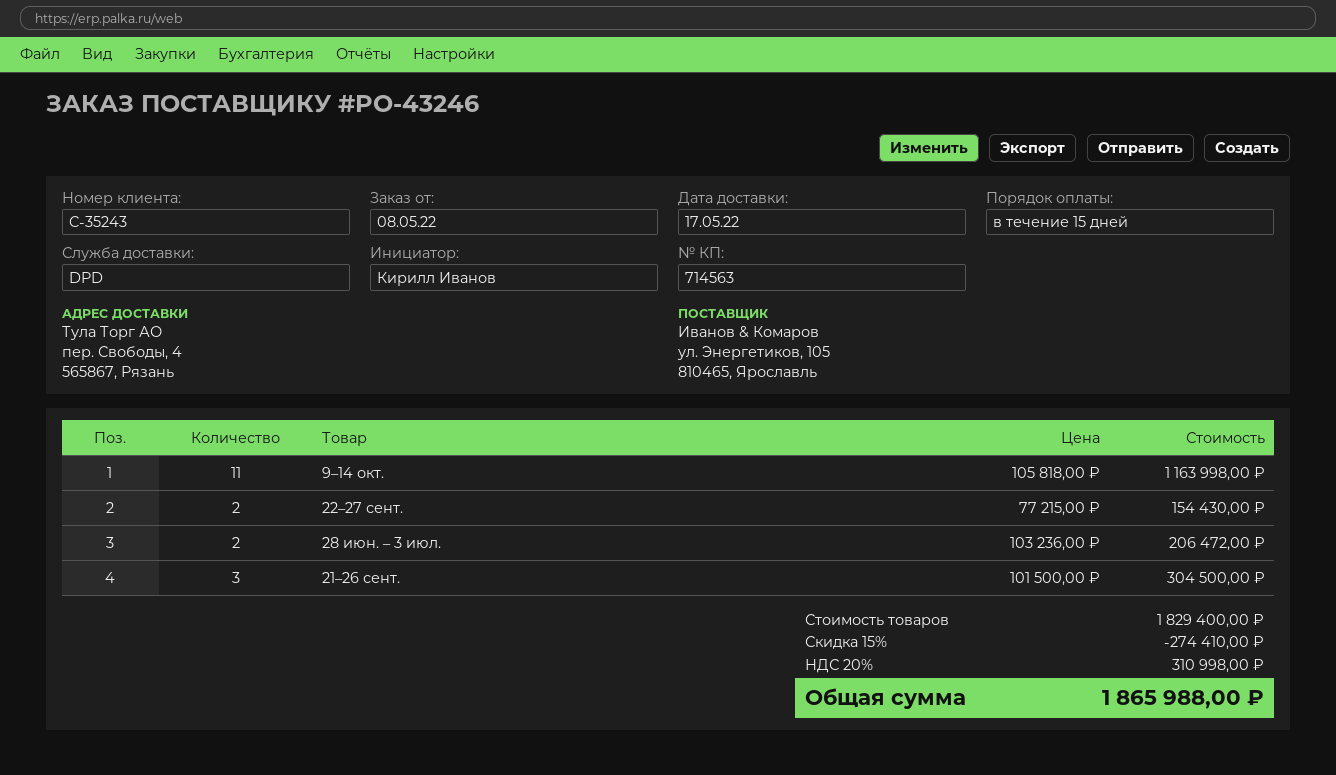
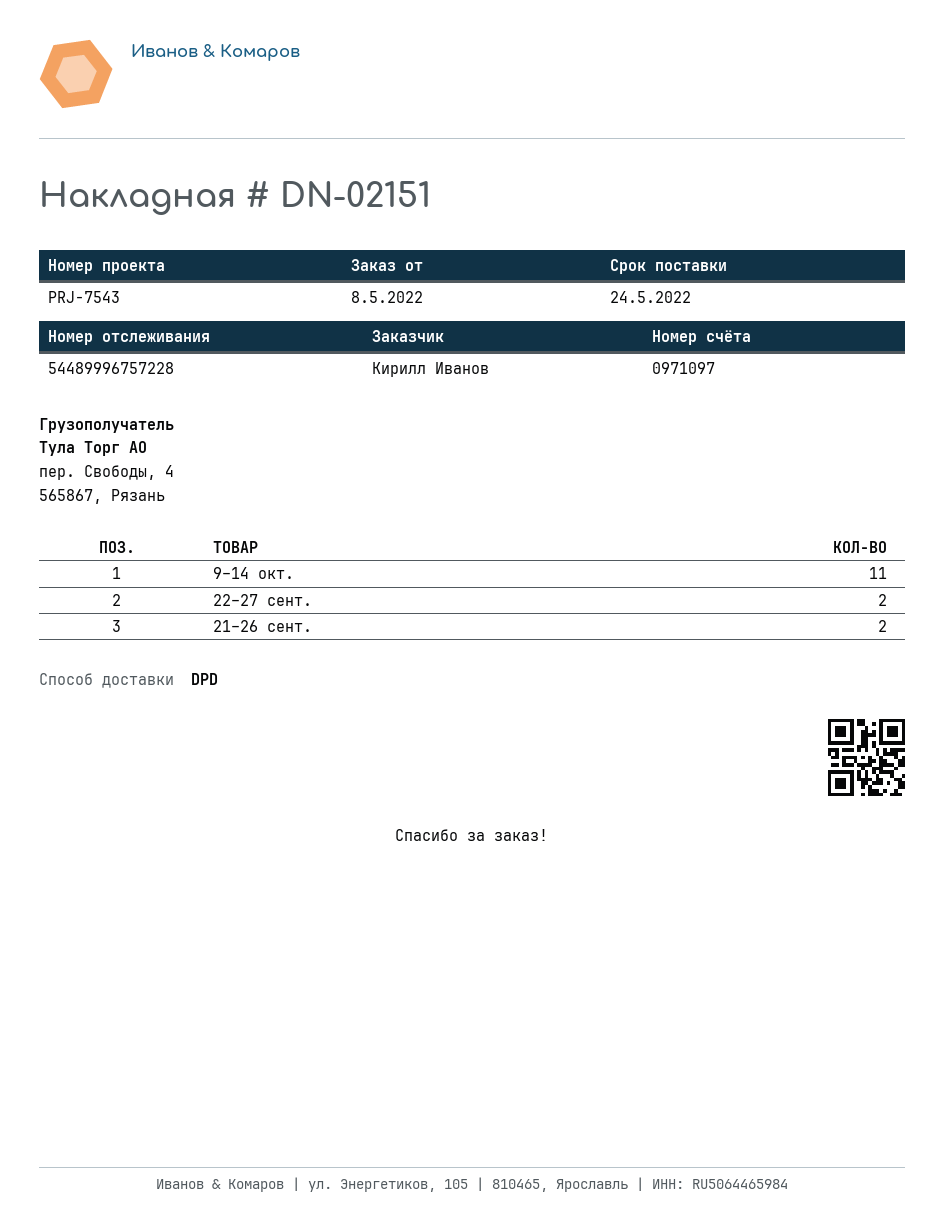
delivery date: 2022-05-17 -> 2022-05-24
28 июн. – 3 июл.: 2 -> none
21–26 сент.: 3 -> 2

